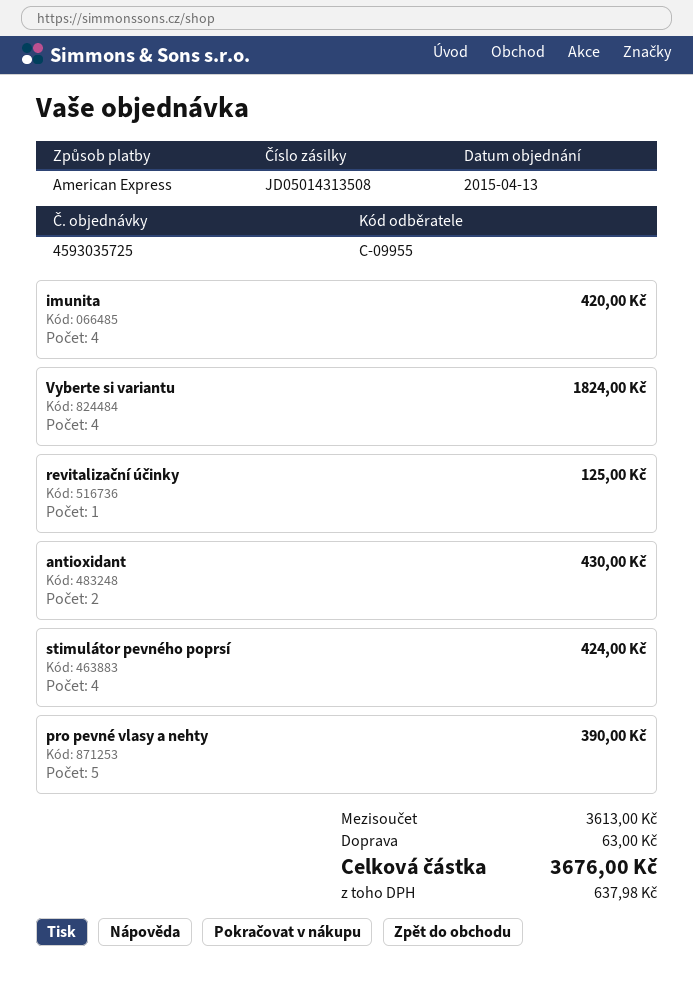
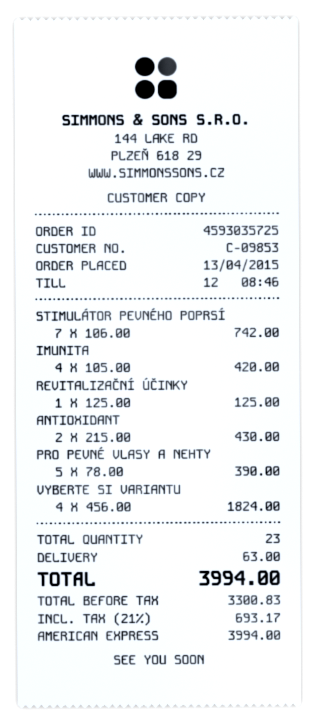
customer number: C-09955 -> C-09853
stimulátor pevného poprsí: 4 for 424.00 -> 7 for 742.00
tax: 637.98 -> 693.17
total: 3676.00 -> 3994.00

